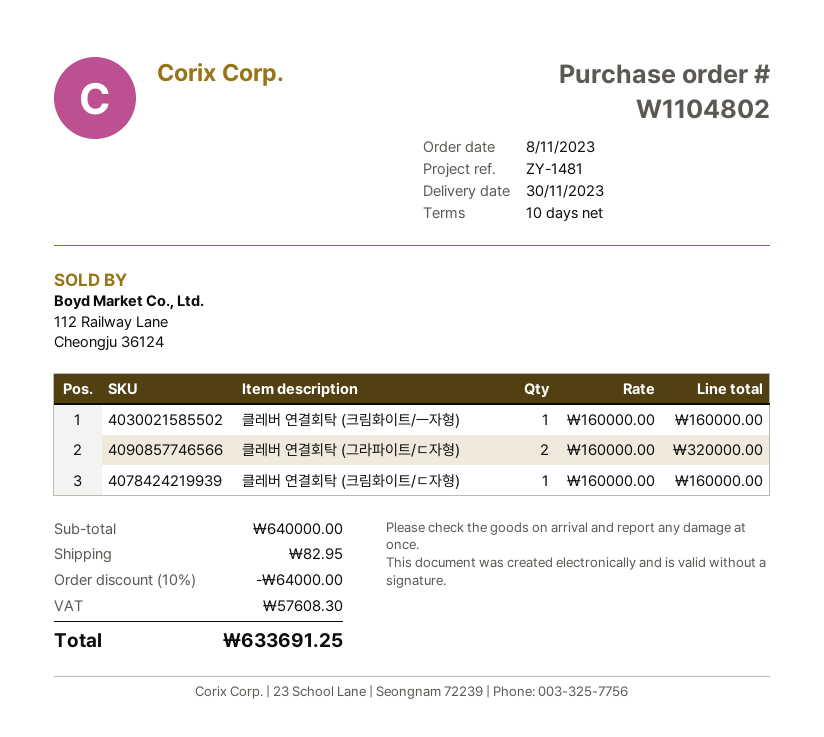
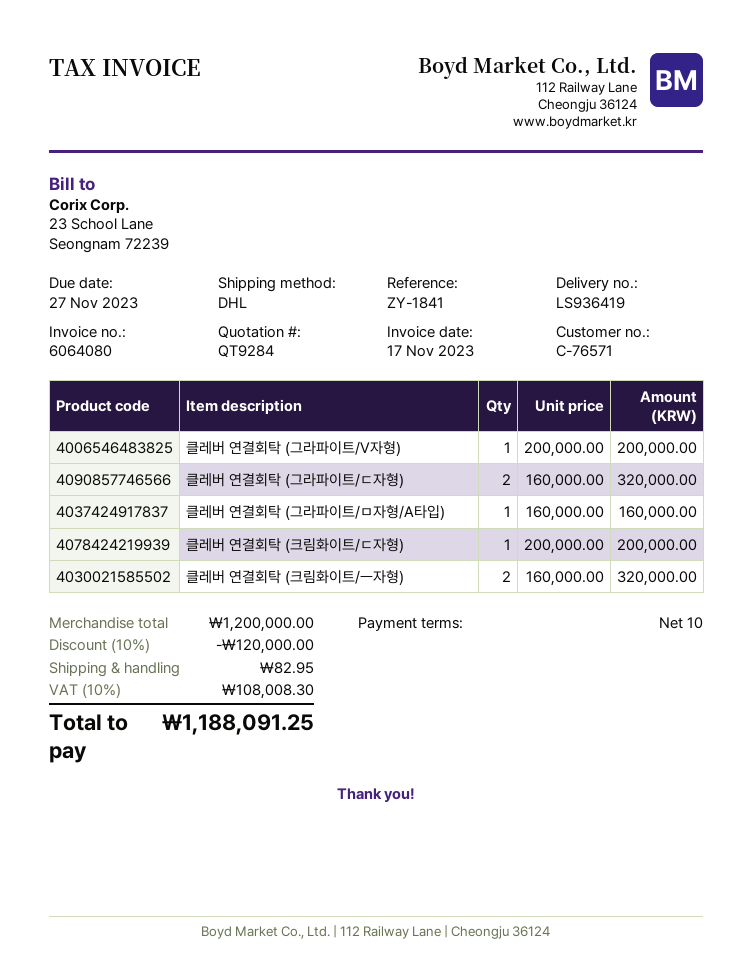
reference: ZY-1481 -> ZY-1841
클레버 연결회탁 (크림화이트/ㅡ자형): 1 x 160000.00 = 160000.00 -> 2 x 160000.00 = 320000.00
클레버 연결회탁 (크림화이트/ㄷ자형): 1 x 160000.00 = 160000.00 -> 1 x 200000.00 = 200000.00
클레버 연결회탁 (그라파이트/V자형): none -> 1 x 200000.00 = 200000.00
클레버 연결회탁 (그라파이트/ㅁ자형/A타입): none -> 1 x 160000.00 = 160000.00
subtotal: 640000.00 -> 1200000.00
discount: 10% = 64000.00 -> 10% = 120000.00
tax: 57608.30 -> 108008.30
total: 633691.25 -> 1188091.25

